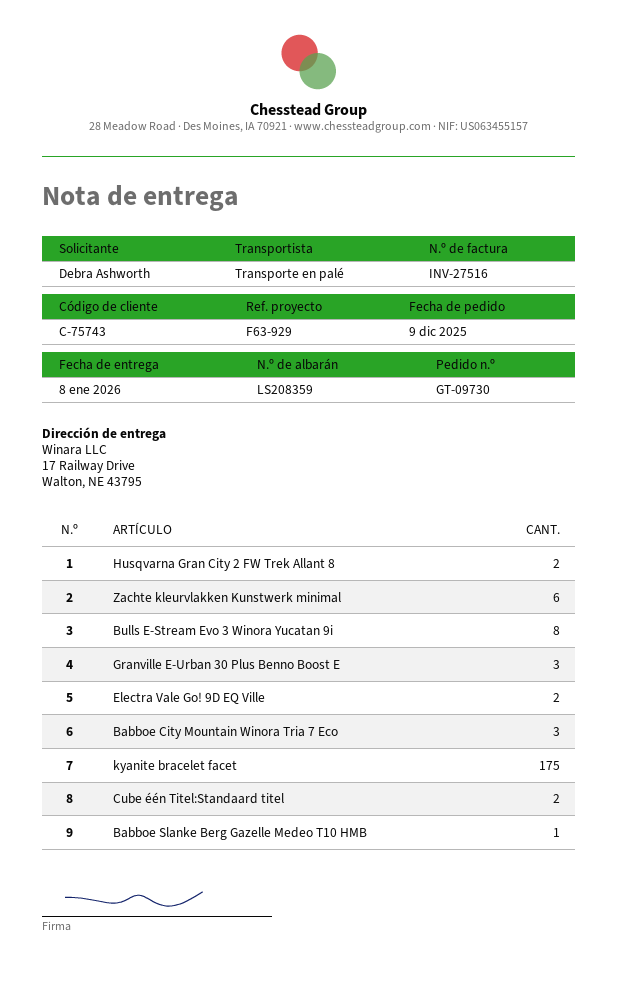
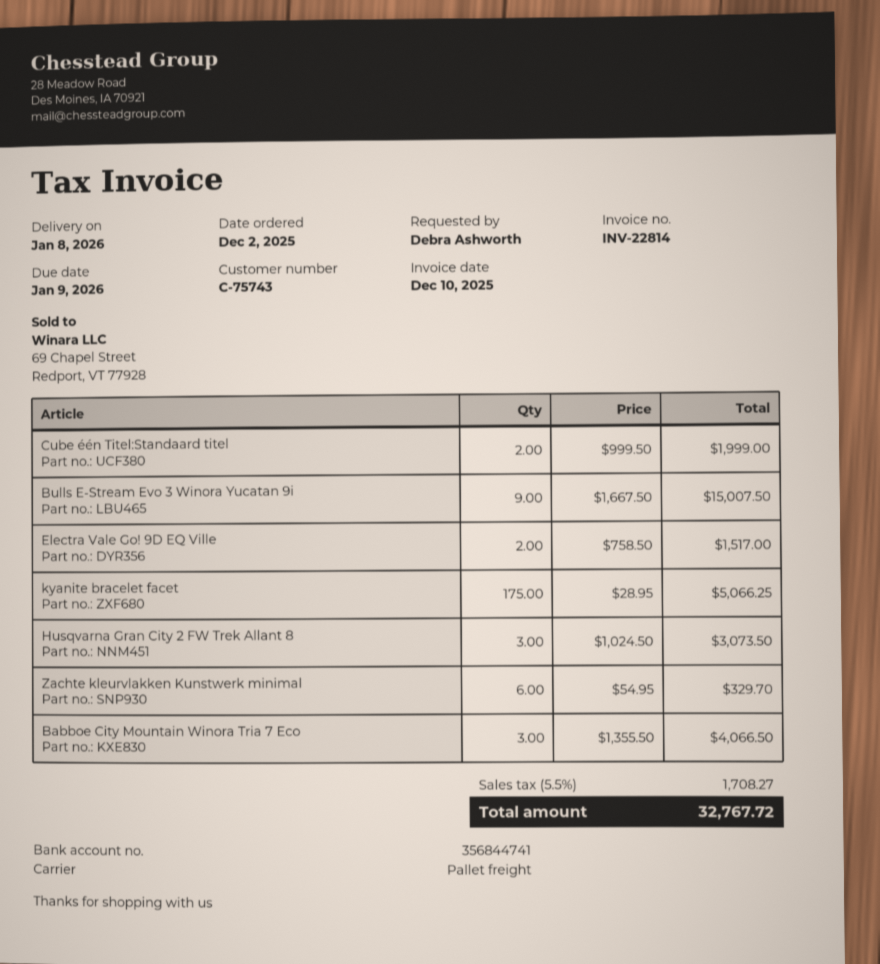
order date: 2025-12-09 -> 2025-12-02
invoice number: INV-27516 -> INV-22814
Husqvarna Gran City 2 FW Trek Allant 8: 2 -> 3
Bulls E-Stream Evo 3 Winora Yucatan 9i: 8 -> 9
Granville E-Urban 30 Plus Benno Boost E: 3 -> none
Babboe Slanke Berg Gazelle Medeo T10 HMB: 1 -> none

